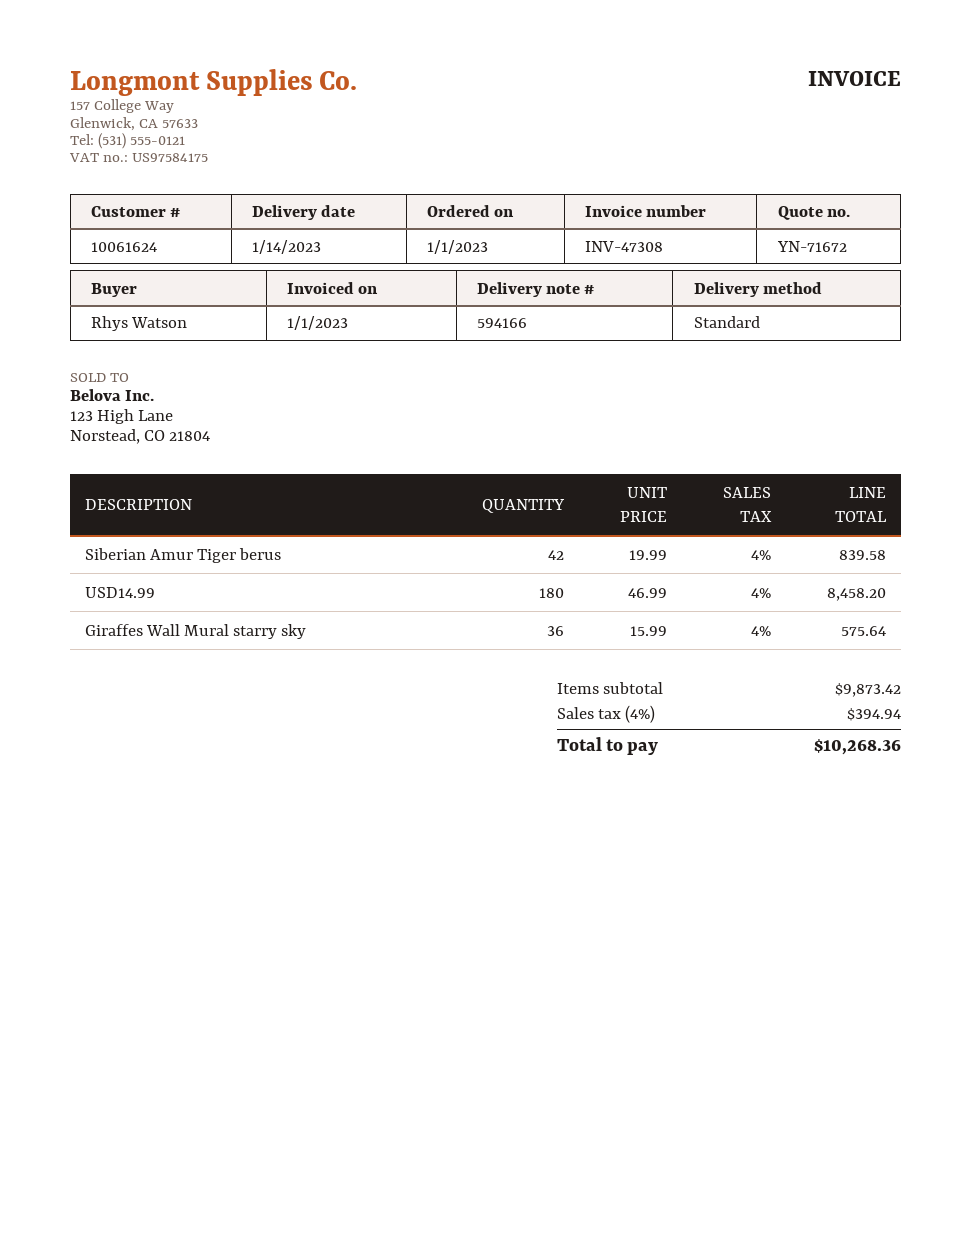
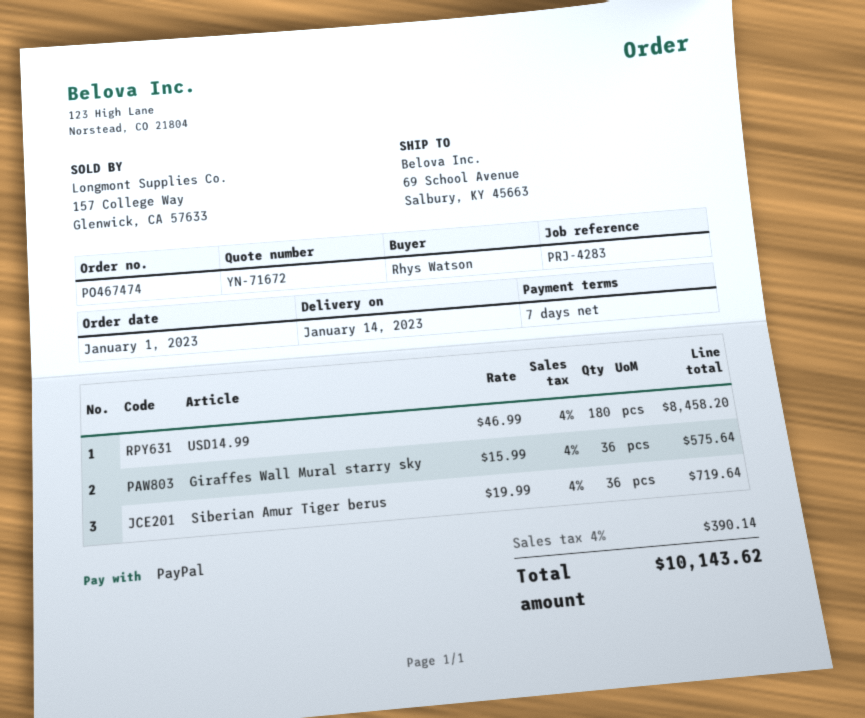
Siberian Amur Tiger berus: 42 x 19.99 = 839.58 -> 36 x 19.99 = 719.64
tax: 4% = 394.94 -> 4% = 390.14
total: 10268.36 -> 10143.62

